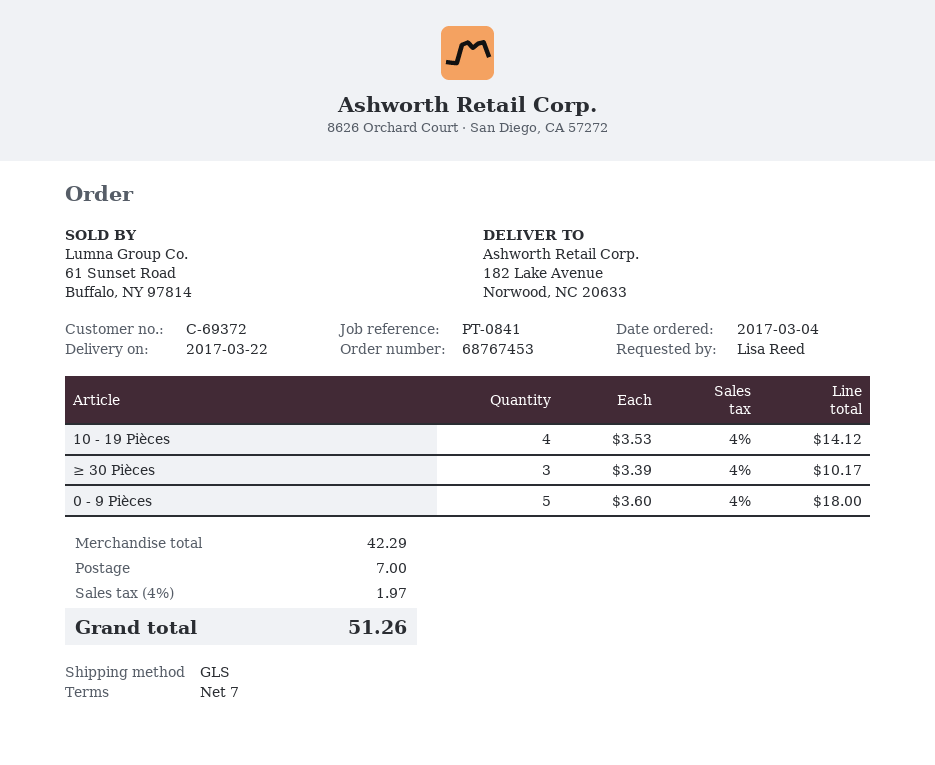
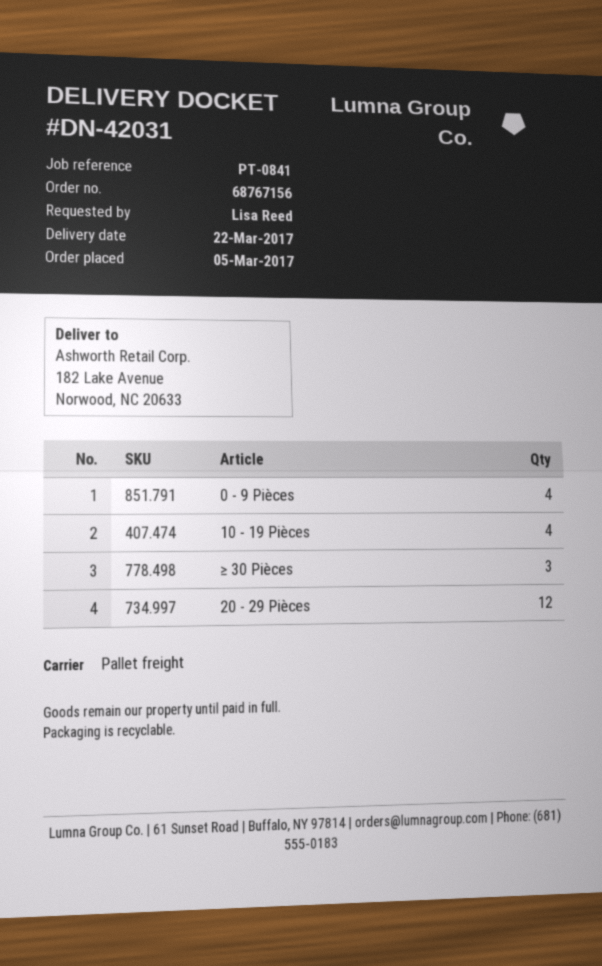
order number: 68767453 -> 68767156
order date: 2017-03-04 -> 2017-03-05
shipping method: GLS -> pallet freight
0 - 9 Pièces: 5 -> 4
20 - 29 Pièces: none -> 12

